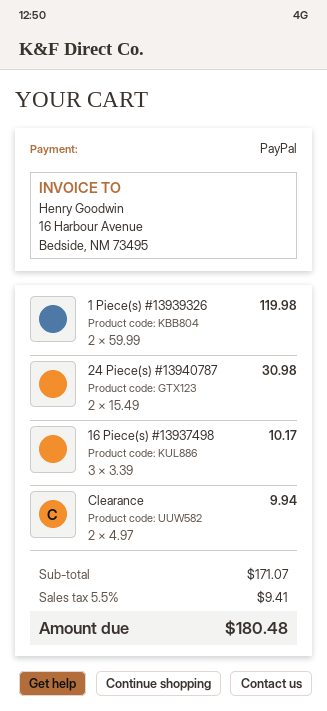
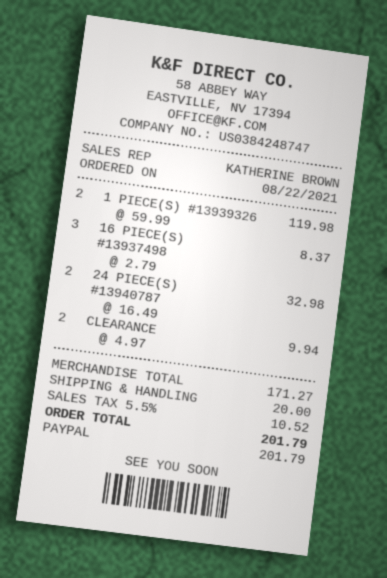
24 Piece(s) #13940787: 2 x 15.49 = 30.98 -> 2 x 16.49 = 32.98
16 Piece(s) #13937498: 3 x 3.39 = 10.17 -> 3 x 2.79 = 8.37
subtotal: 171.07 -> 171.27
shipping: none -> 20.00
tax: 5.5% = 9.41 -> 5.5% = 10.52
total: 180.48 -> 201.79

